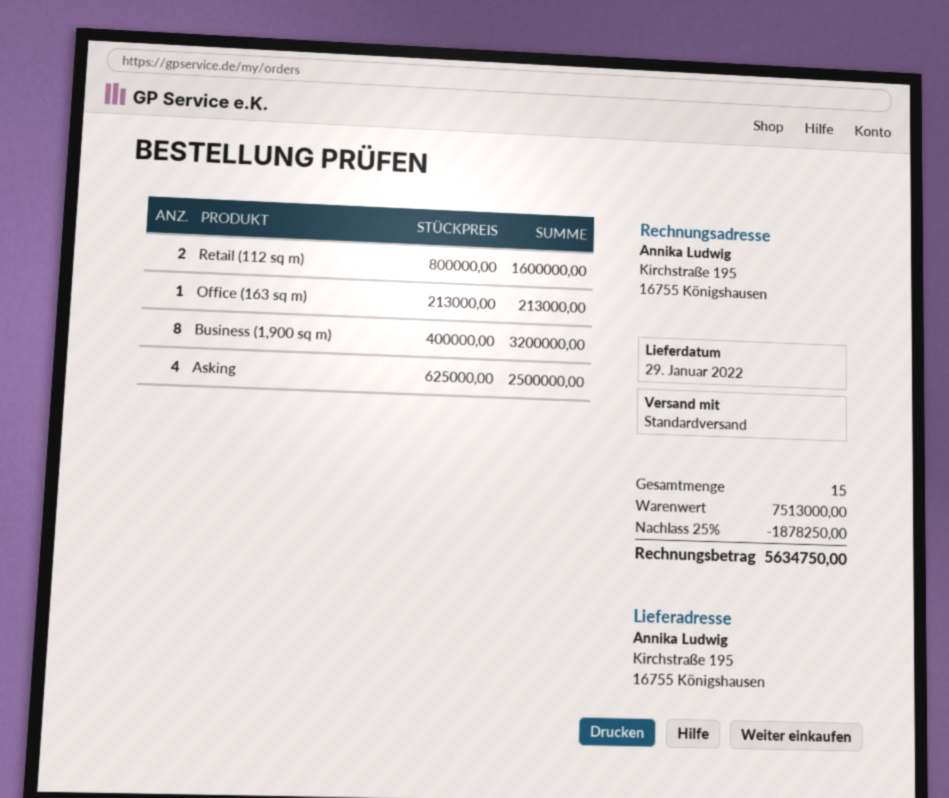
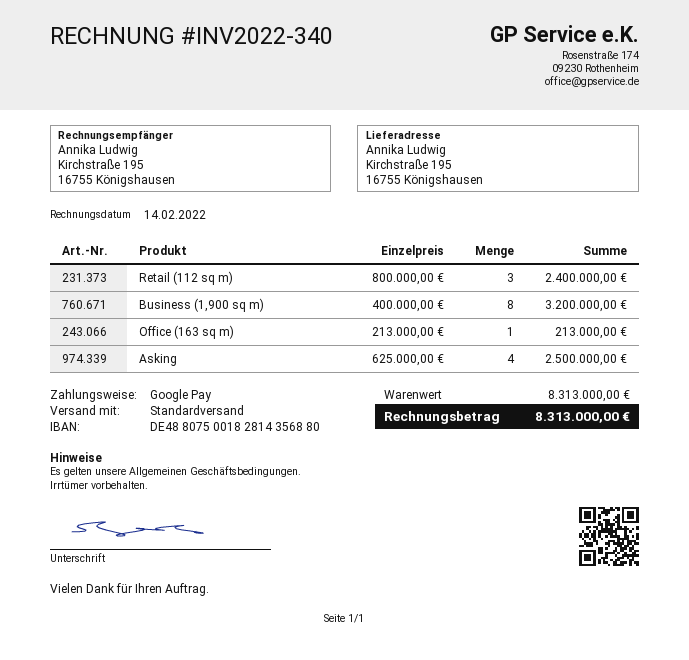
Retail (112 sq m): 2 x 800000.00 = 1600000.00 -> 3 x 800000.00 = 2400000.00
subtotal: 7513000.00 -> 8313000.00
discount: 25% = 1878250.00 -> none
total: 5634750.00 -> 8313000.00

